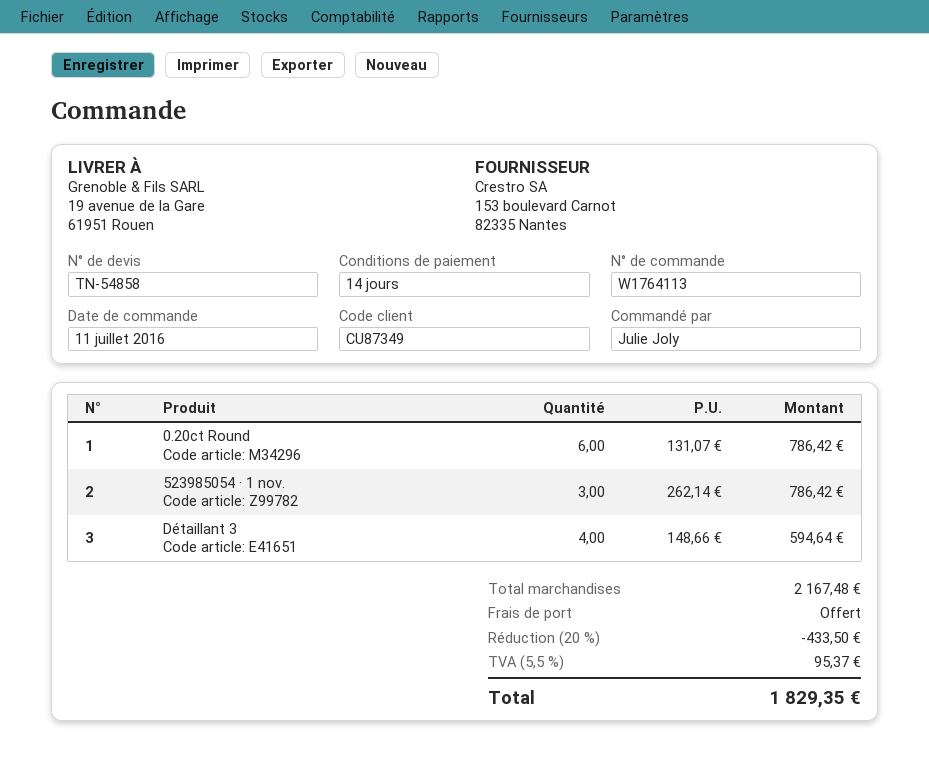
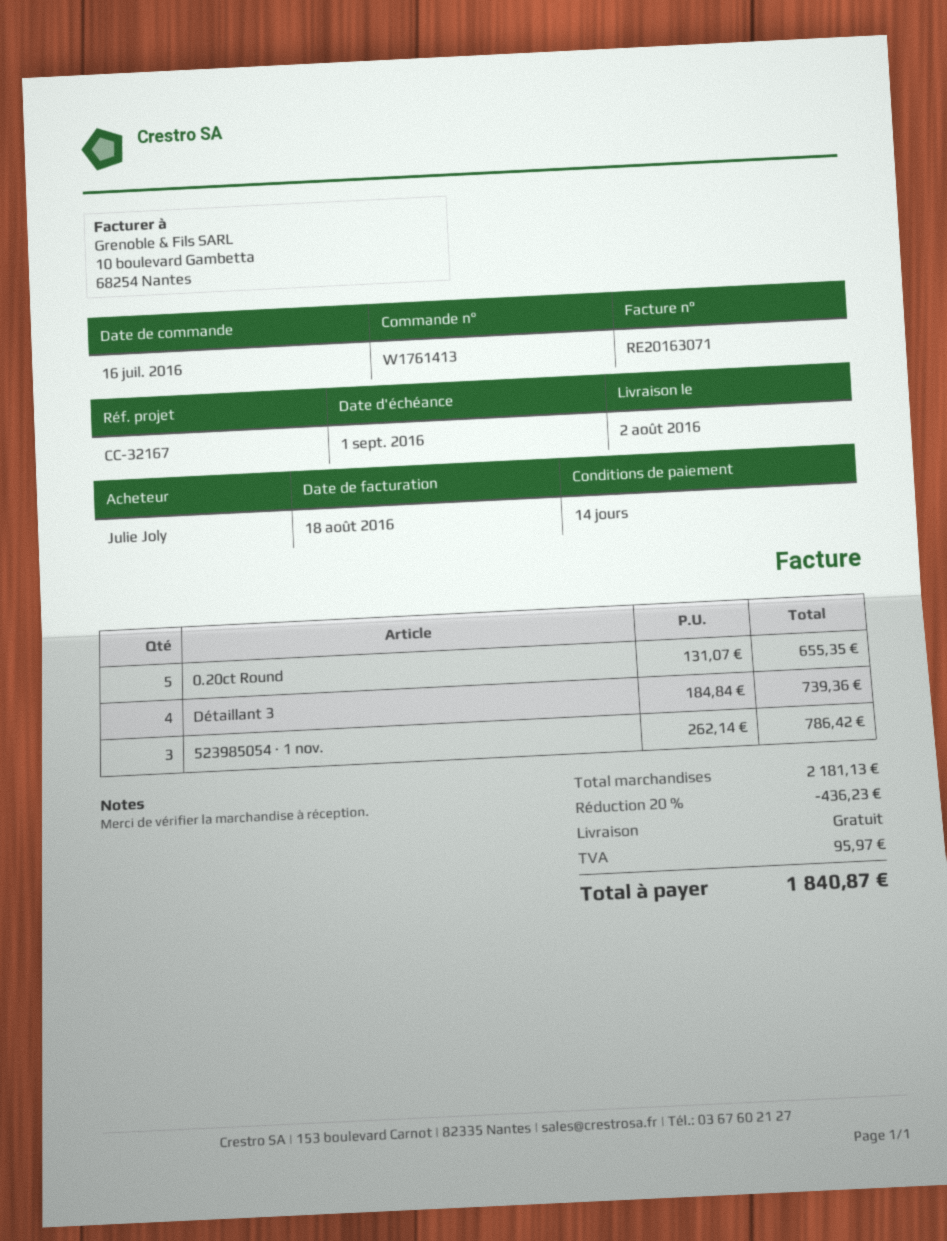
order number: W1764113 -> W1761413
order date: 2016-07-11 -> 2016-07-16
0.20ct Round: 6 x 131.07 = 786.42 -> 5 x 131.07 = 655.35
Détaillant 3: 4 x 148.66 = 594.64 -> 4 x 184.84 = 739.36
subtotal: 2167.48 -> 2181.13
discount: 20% = 433.50 -> 20% = 436.23
tax: 95.37 -> 95.97
total: 1829.35 -> 1840.87

